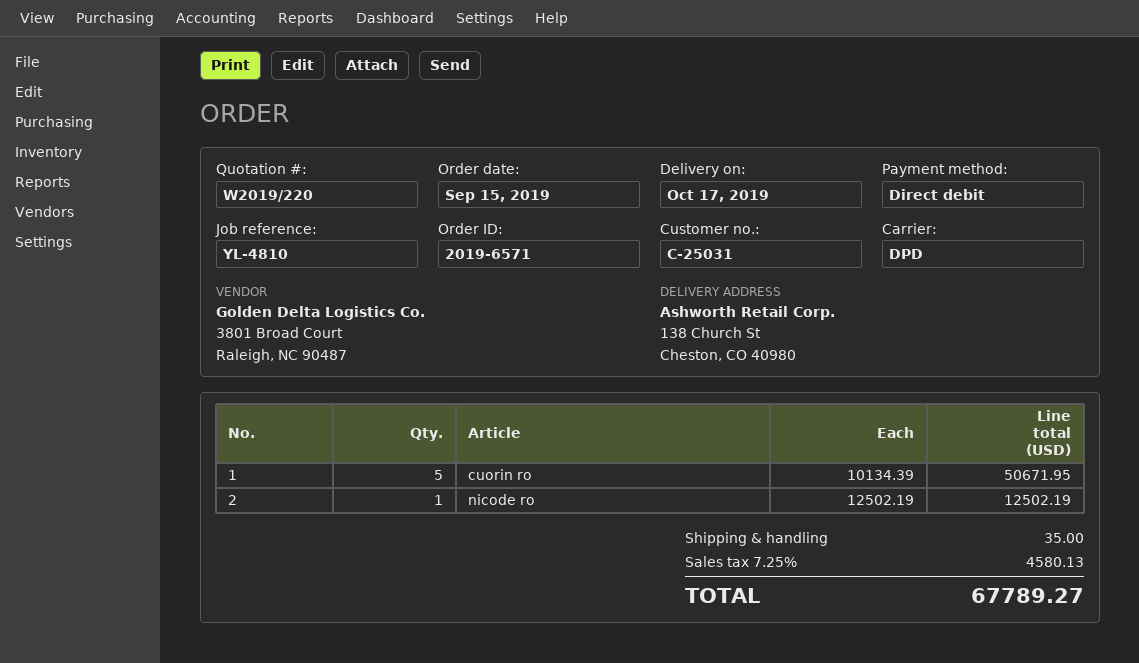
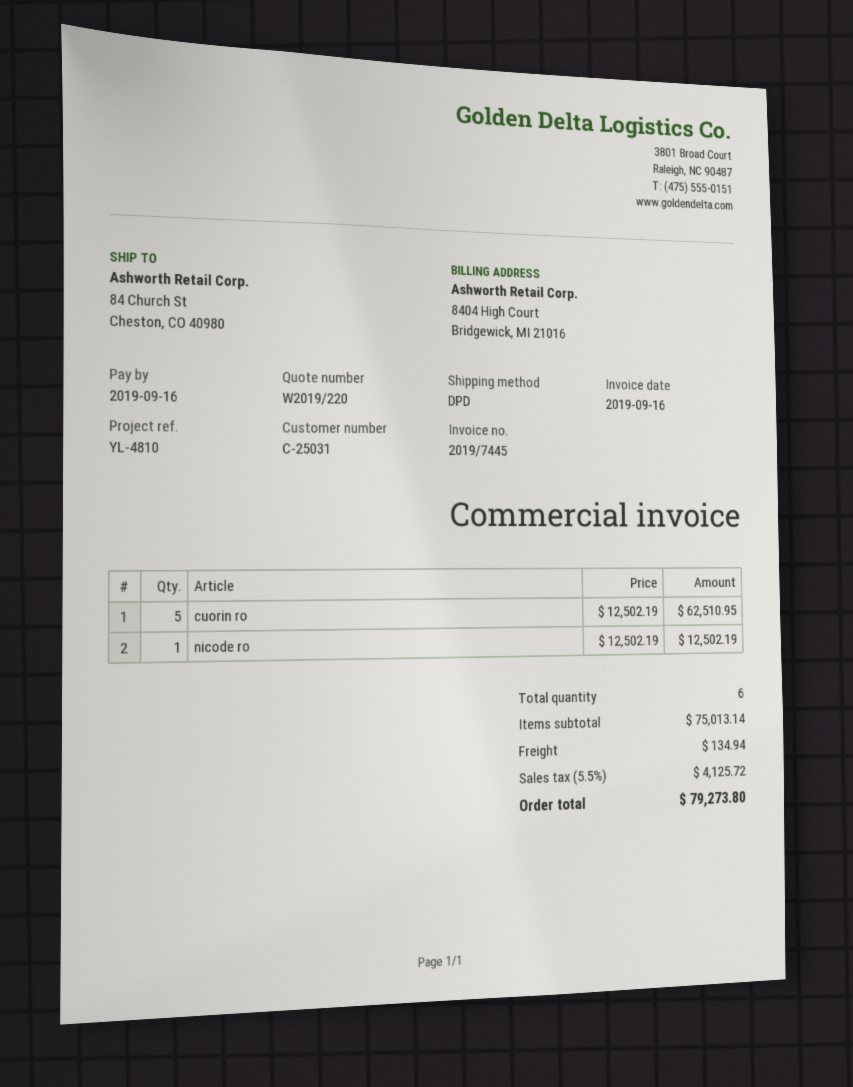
ship to: 138 Church St, Cheston, CO 40980 -> 84 Church St, Cheston, CO 40980
cuorin ro: 5 x 10134.39 = 50671.95 -> 5 x 12502.19 = 62510.95
shipping: 35.00 -> 134.94
tax: 7.25% = 4580.13 -> 5.5% = 4125.72
total: 67789.27 -> 79273.80

